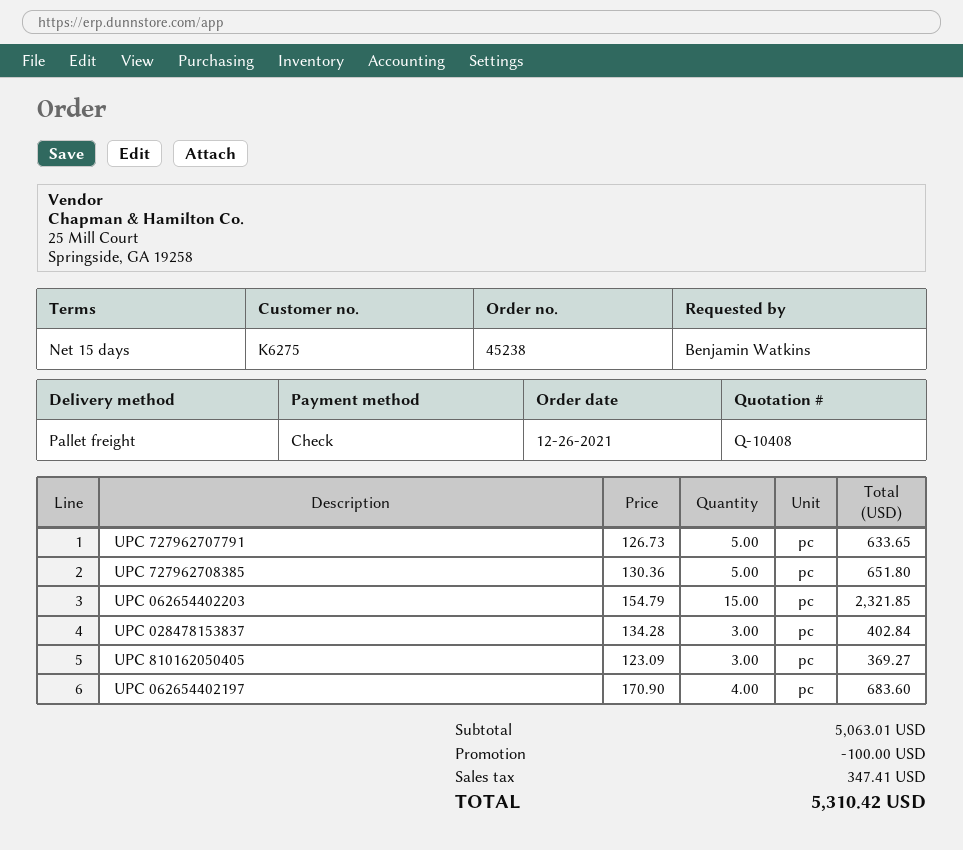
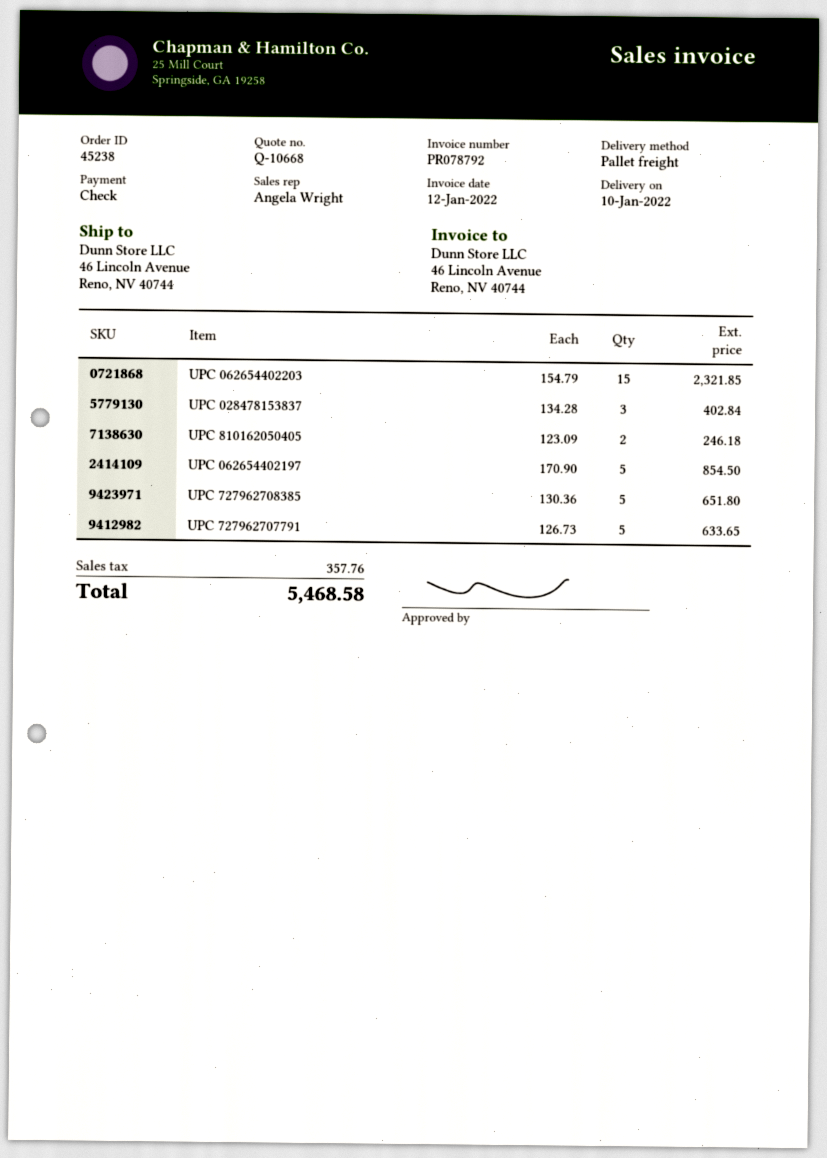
quote number: Q-10408 -> Q-10668
UPC 810162050405: 3 x 123.09 = 369.27 -> 2 x 123.09 = 246.18
UPC 062654402197: 4 x 170.90 = 683.60 -> 5 x 170.90 = 854.50
discount: 100.00 -> none
tax: 347.41 -> 357.76
total: 5310.42 -> 5468.58

